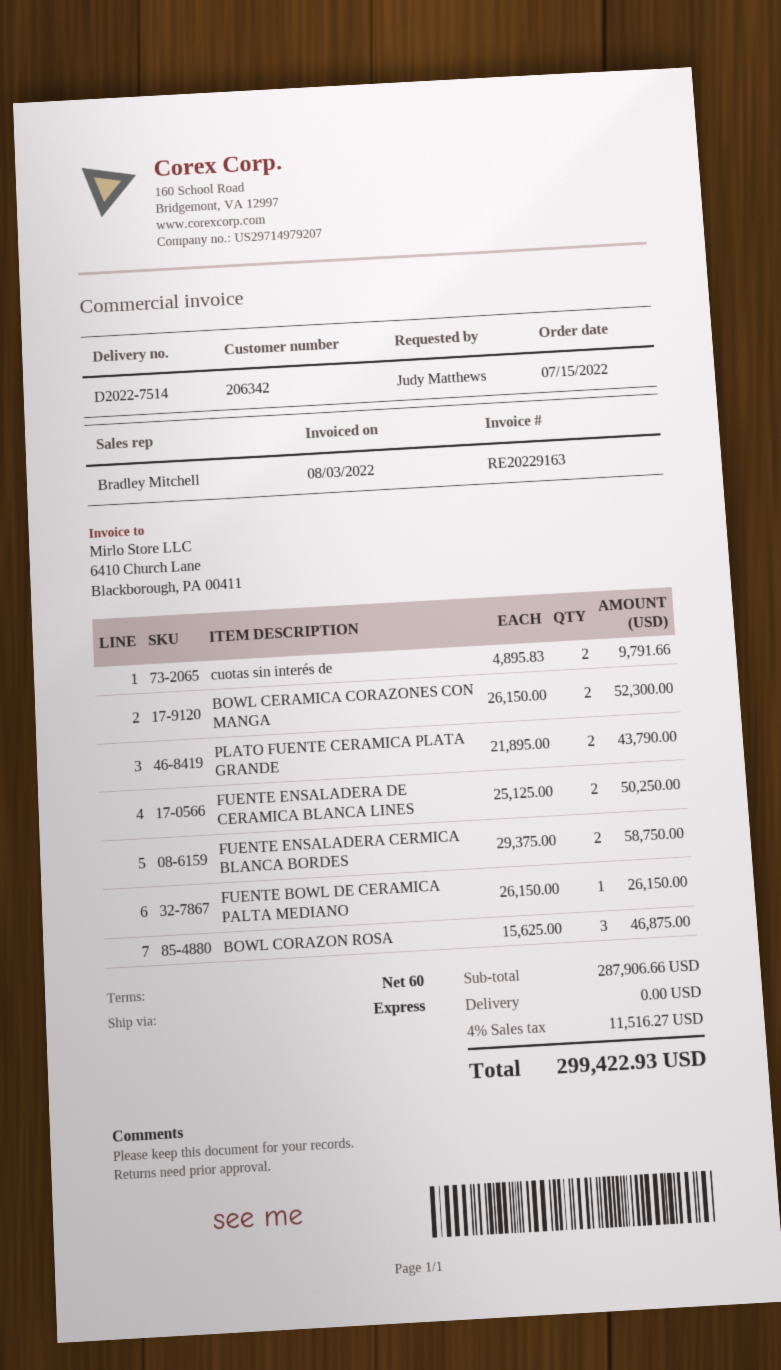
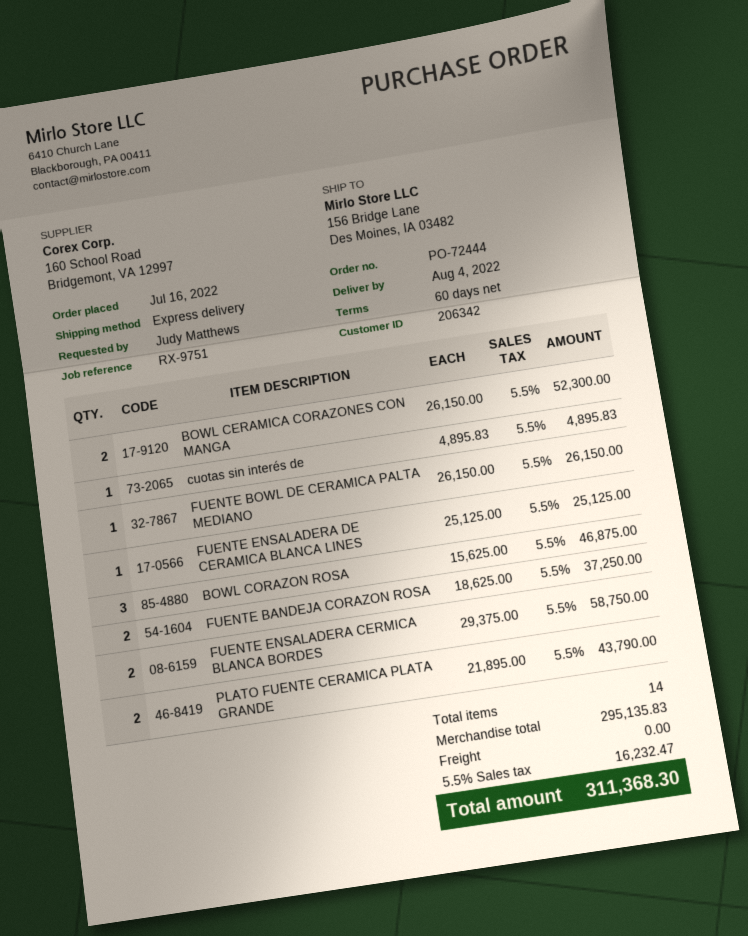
order date: 2022-07-15 -> 2022-07-16
cuotas sin interés de: 2 x 4895.83 = 9791.66 -> 1 x 4895.83 = 4895.83
FUENTE ENSALADERA DE CERAMICA BLANCA LINES: 2 x 25125.00 = 50250.00 -> 1 x 25125.00 = 25125.00
FUENTE BANDEJA CORAZON ROSA: none -> 2 x 18625.00 = 37250.00
subtotal: 287906.66 -> 295135.83
tax: 4% = 11516.27 -> 5.5% = 16232.47
total: 299422.93 -> 311368.30

